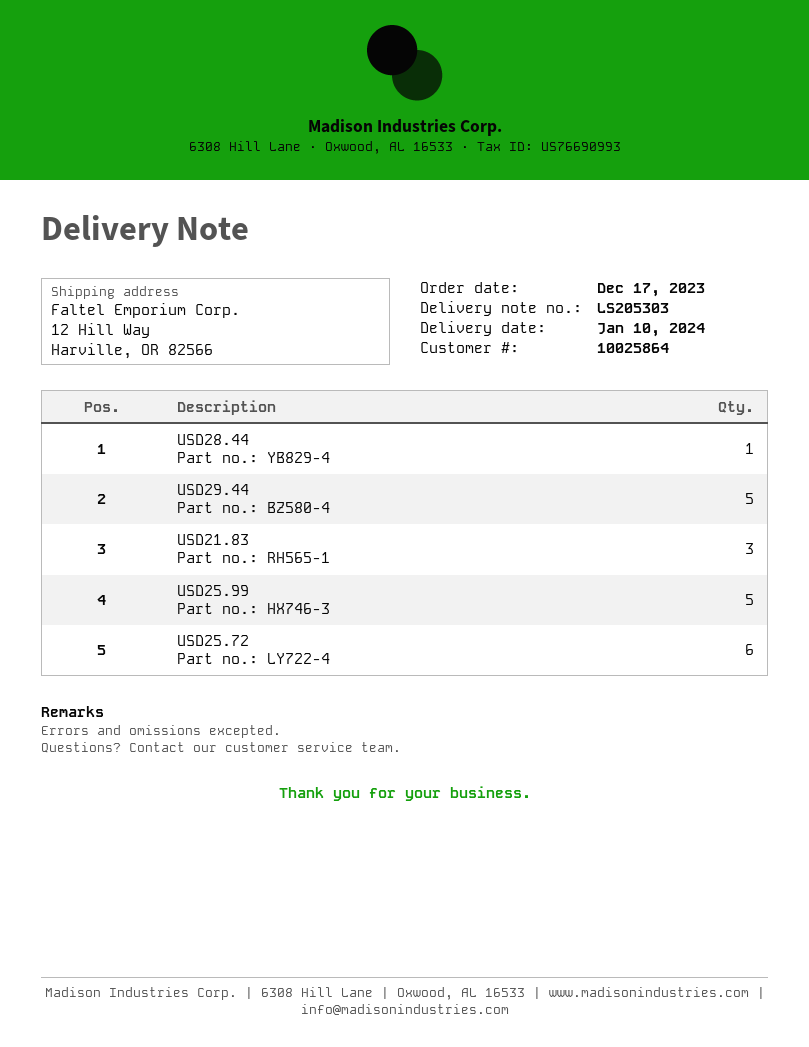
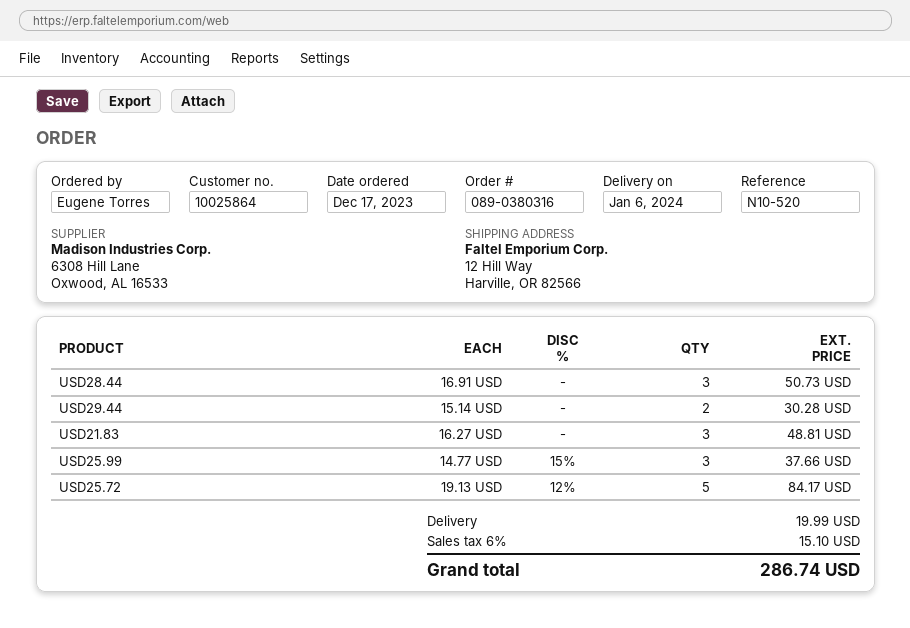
delivery date: 2024-01-10 -> 2024-01-06
USD28.44: 1 -> 3
USD29.44: 5 -> 2
USD25.99: 5 -> 3
USD25.72: 6 -> 5

